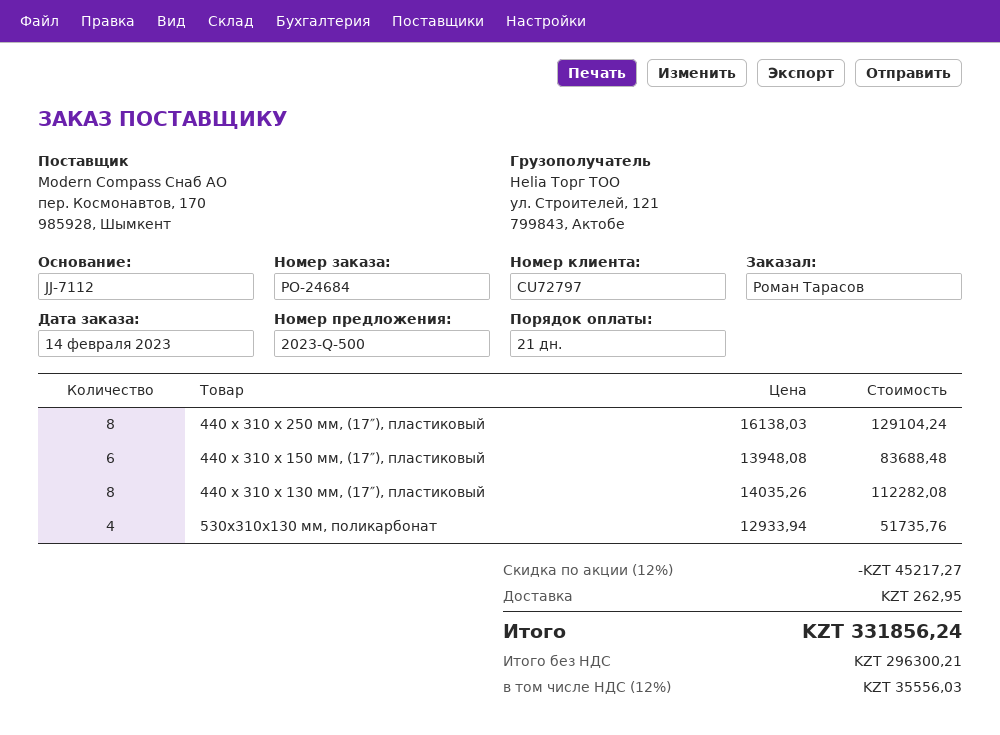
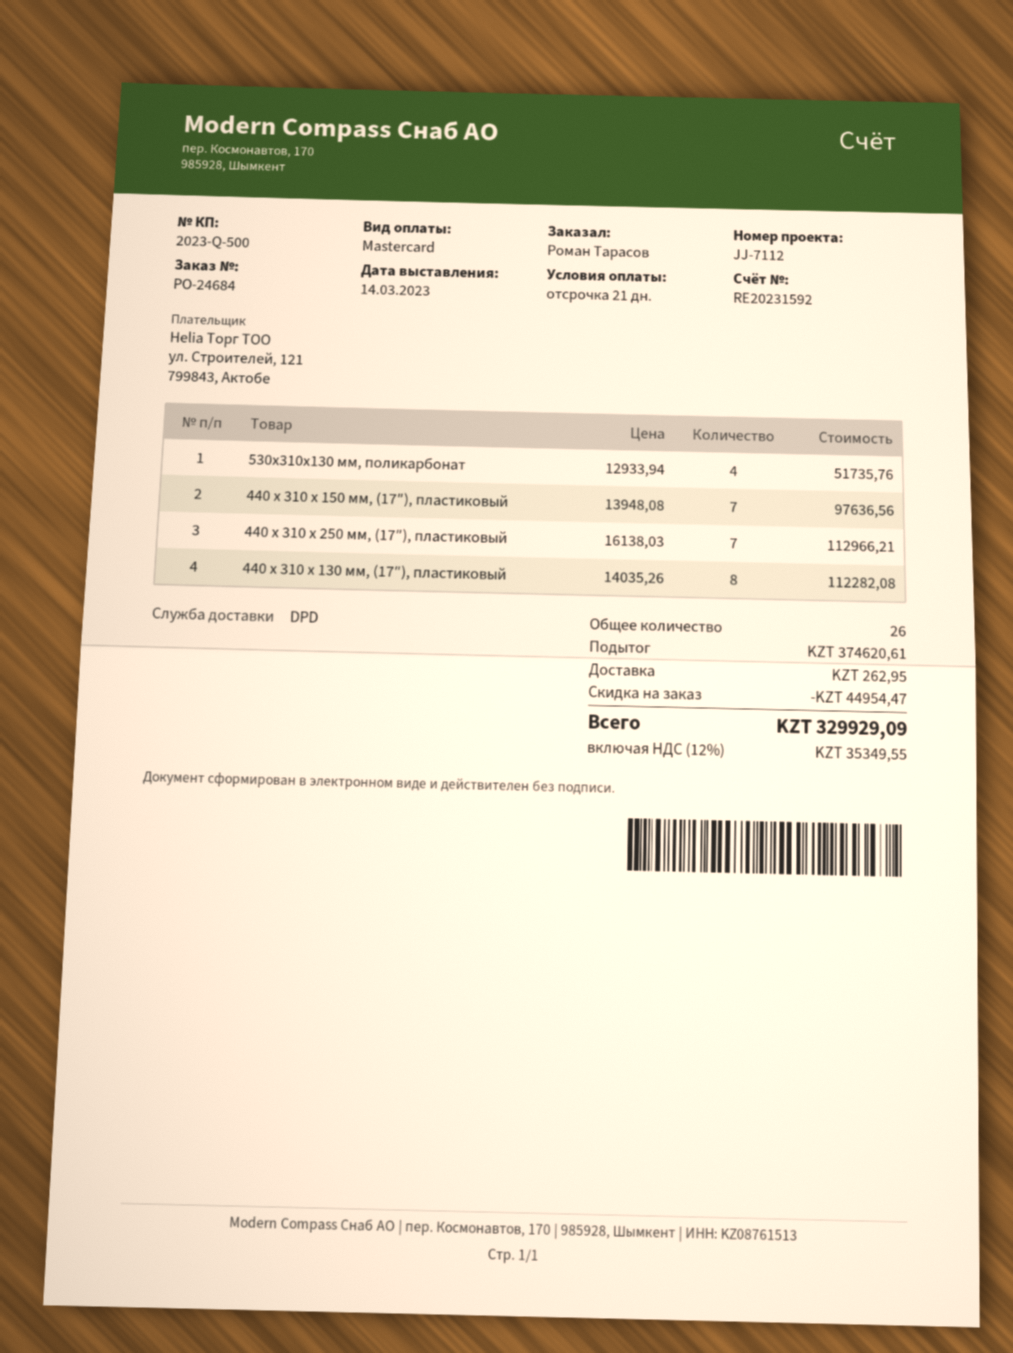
440 х 310 х 250 мм, (17″), пластиковый: 8 x 16138.03 = 129104.24 -> 7 x 16138.03 = 112966.21
440 х 310 х 150 мм, (17″), пластиковый: 6 x 13948.08 = 83688.48 -> 7 x 13948.08 = 97636.56
discount: 45217.27 -> 44954.47
tax: 12% = 35556.03 -> 12% = 35349.55
total: 331856.24 -> 329929.09

